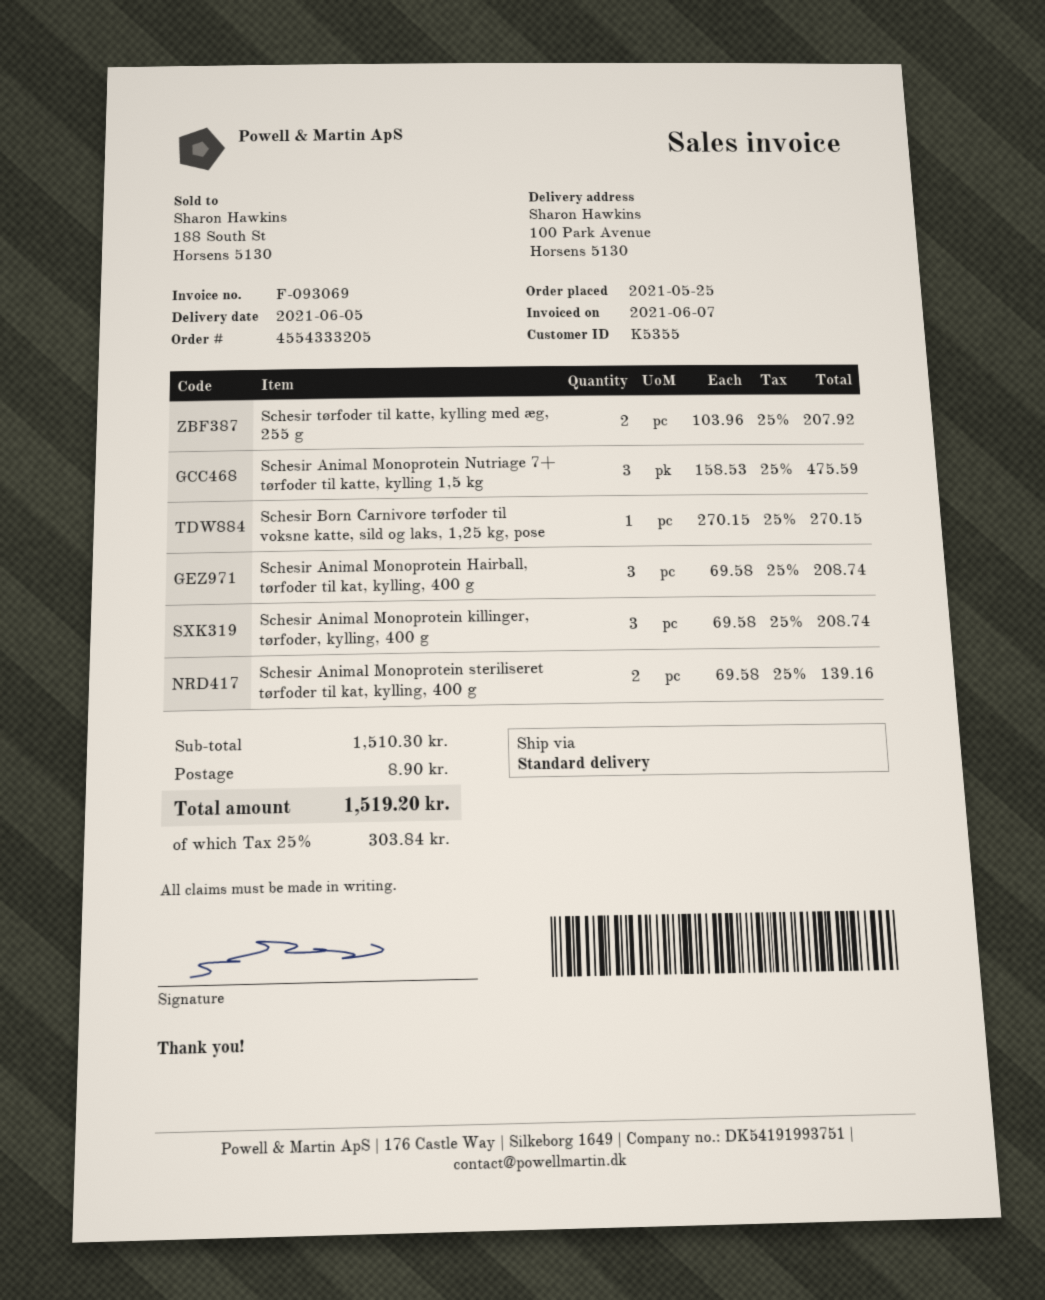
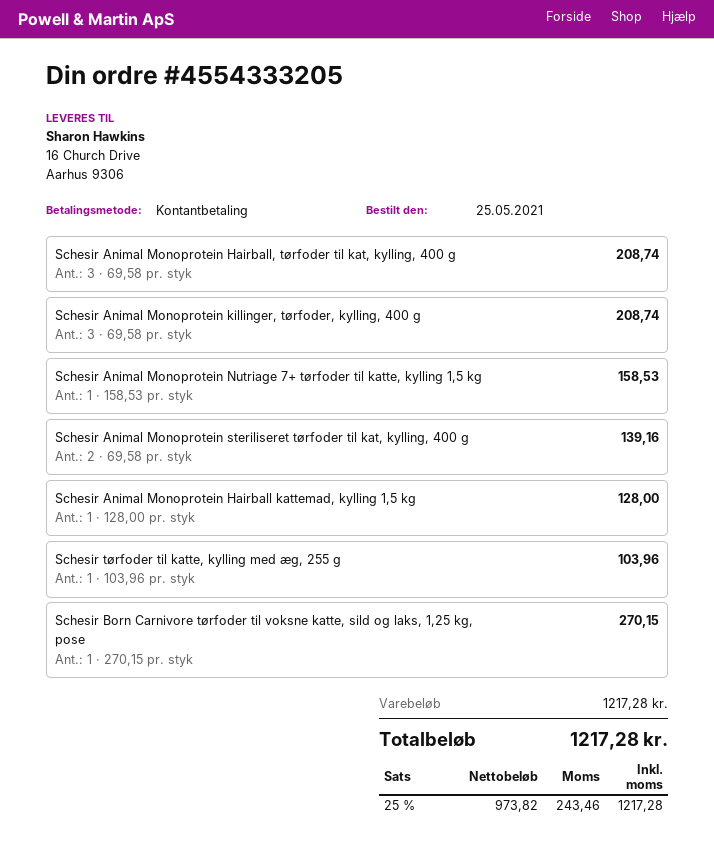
ship to: 100 Park Avenue, Horsens 5130 -> 16 Church Drive, Aarhus 9306
Schesir tørfoder til katte, kylling med æg, 255 g: 2 x 103.96 = 207.92 -> 1 x 103.96 = 103.96
Schesir Animal Monoprotein Nutriage 7+ tørfoder til katte, kylling 1,5 kg: 3 x 158.53 = 475.59 -> 1 x 158.53 = 158.53
Schesir Animal Monoprotein Hairball kattemad, kylling 1,5 kg: none -> 1 x 128.00 = 128.00
subtotal: 1510.30 -> 1217.28
shipping: 8.90 -> none
tax: 25% = 303.84 -> 25% = 243.46
total: 1519.20 -> 1217.28

